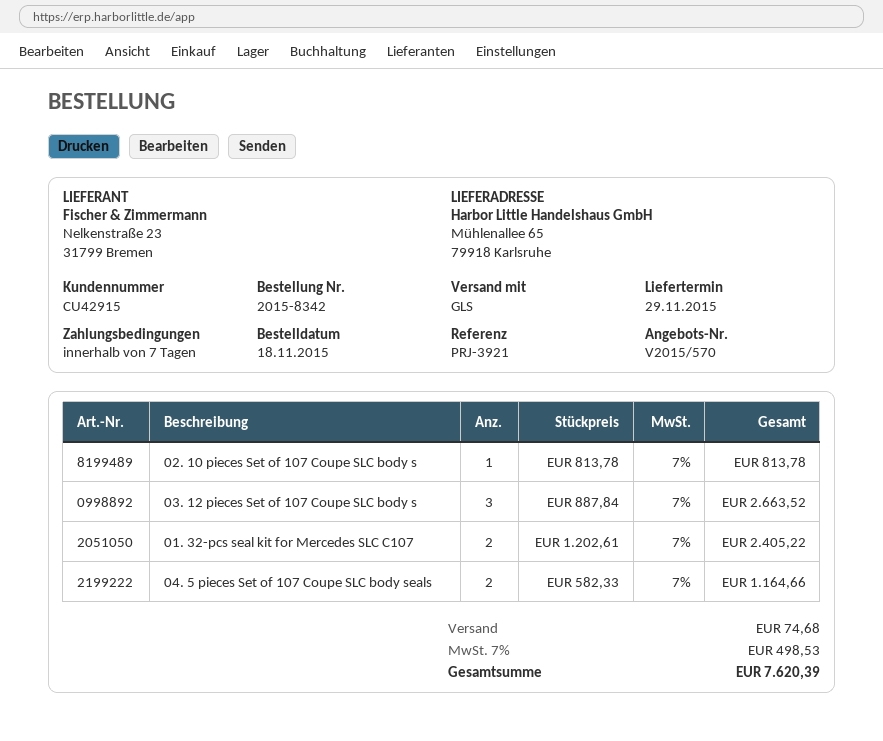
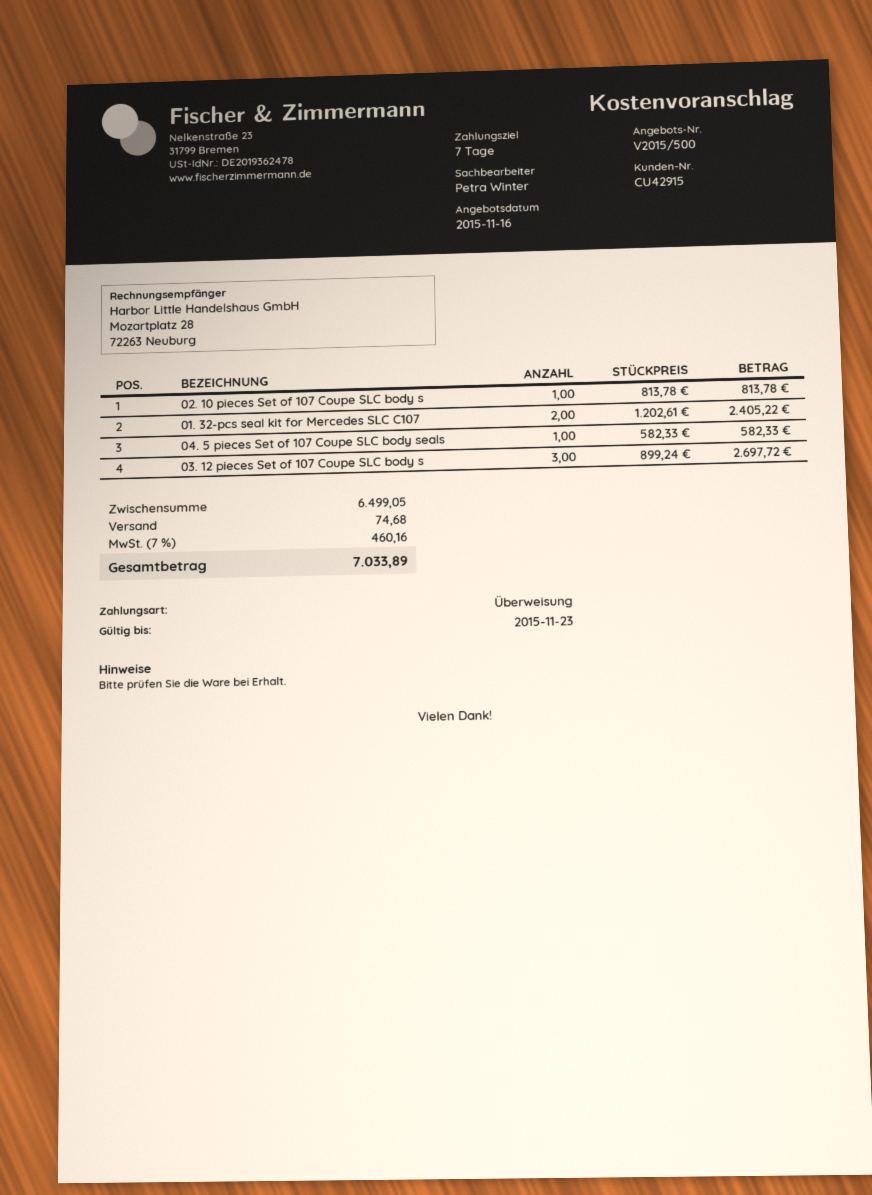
quote number: V2015/570 -> V2015/500
03. 12 pieces Set of 107 Coupe SLC body s: 3 x 887.84 = 2663.52 -> 3 x 899.24 = 2697.72
04. 5 pieces Set of 107 Coupe SLC body seals: 2 x 582.33 = 1164.66 -> 1 x 582.33 = 582.33
tax: 7% = 498.53 -> 7% = 460.16
total: 7620.39 -> 7033.89

